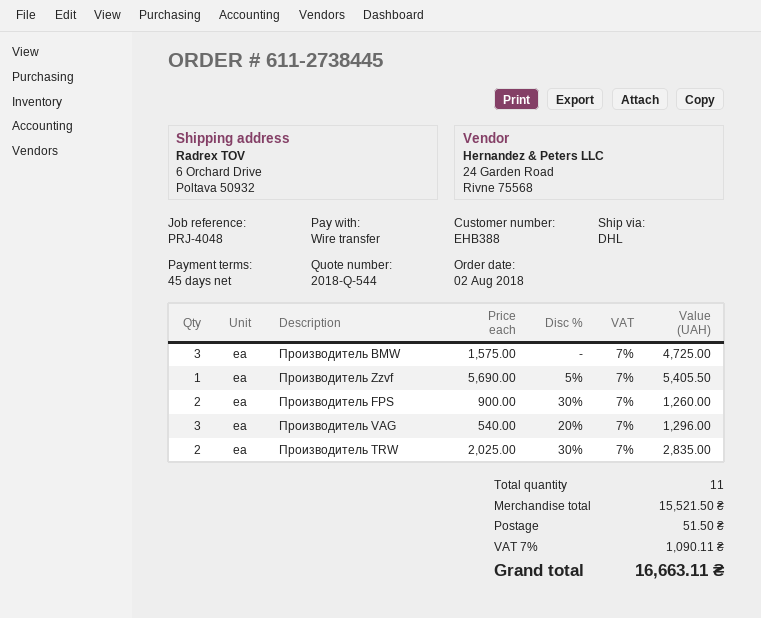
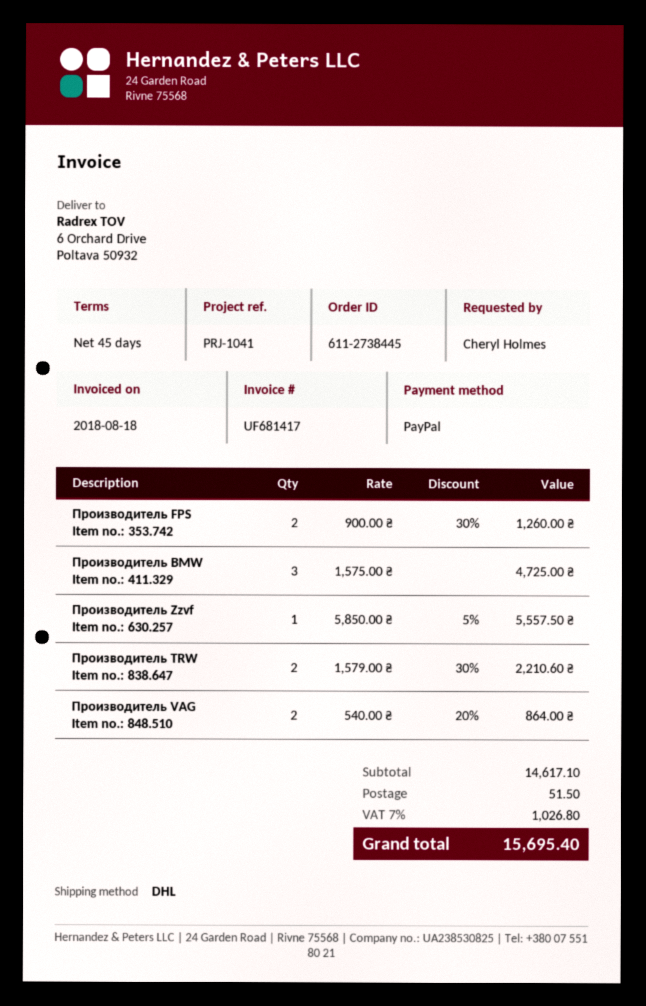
reference: PRJ-4048 -> PRJ-1041
payment method: bank transfer -> PayPal
Производитель Zzvf: 1 x 5690.00 - 5% = 5405.50 -> 1 x 5850.00 - 5% = 5557.50
Производитель VAG: 3 x 540.00 - 20% = 1296.00 -> 2 x 540.00 - 20% = 864.00
Производитель TRW: 2 x 2025.00 - 30% = 2835.00 -> 2 x 1579.00 - 30% = 2210.60
subtotal: 15521.50 -> 14617.10
tax: 7% = 1090.11 -> 7% = 1026.80
total: 16663.11 -> 15695.40

